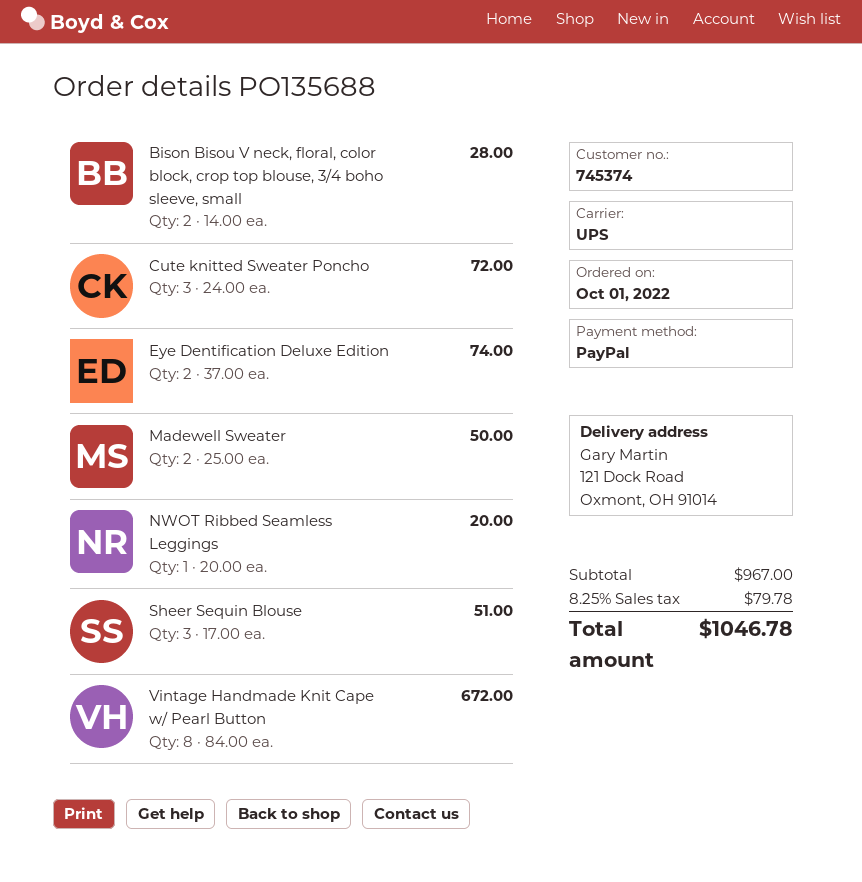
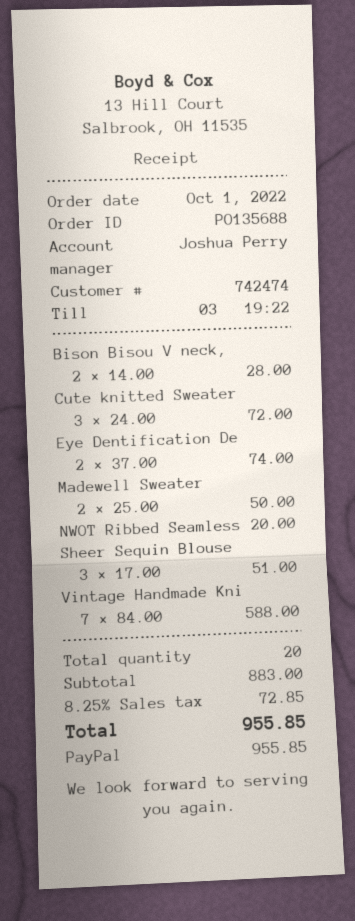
customer number: 745374 -> 742474
Vintage Handmade Knit Cape w/ Pearl Button: 8 x 84.00 = 672.00 -> 7 x 84.00 = 588.00
subtotal: 967.00 -> 883.00
tax: 8.25% = 79.78 -> 8.25% = 72.85
total: 1046.78 -> 955.85

